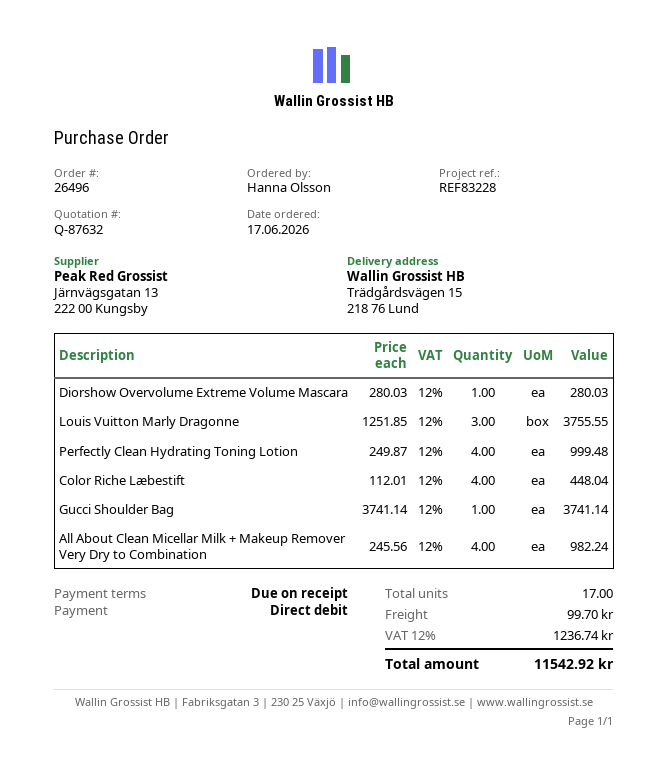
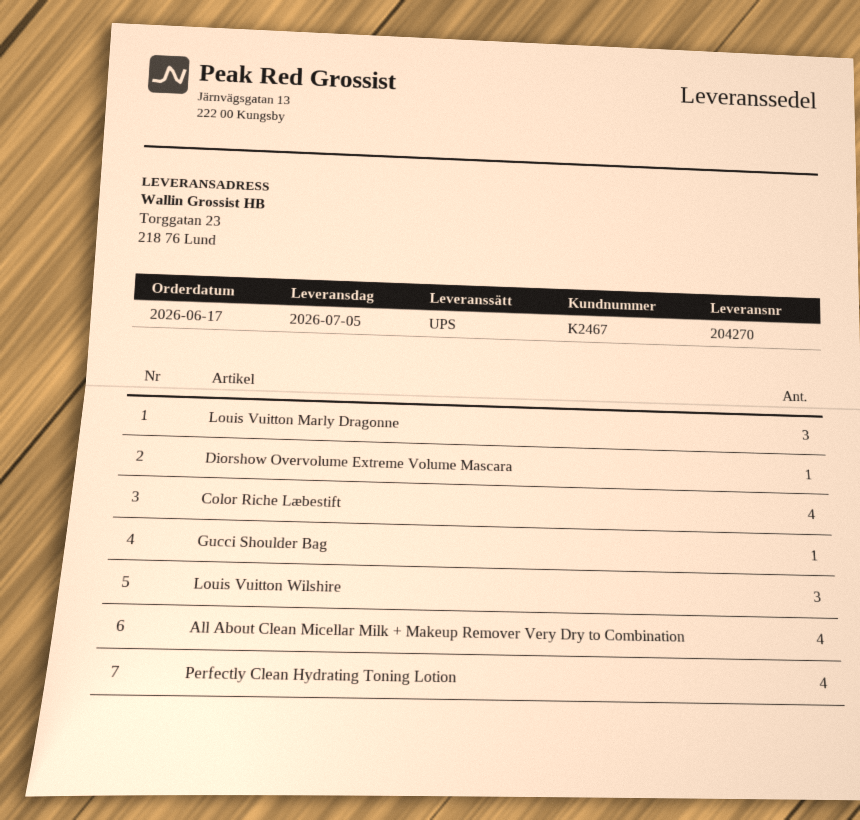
ship to: Trädgårdsvägen 15, 218 76 Lund -> Torggatan 23, 218 76 Lund
Louis Vuitton Wilshire: none -> 3

